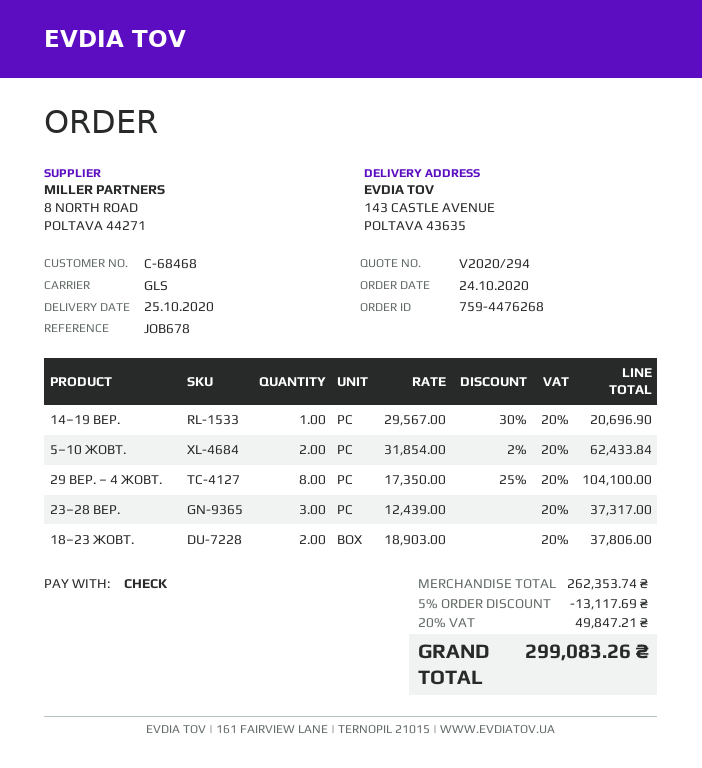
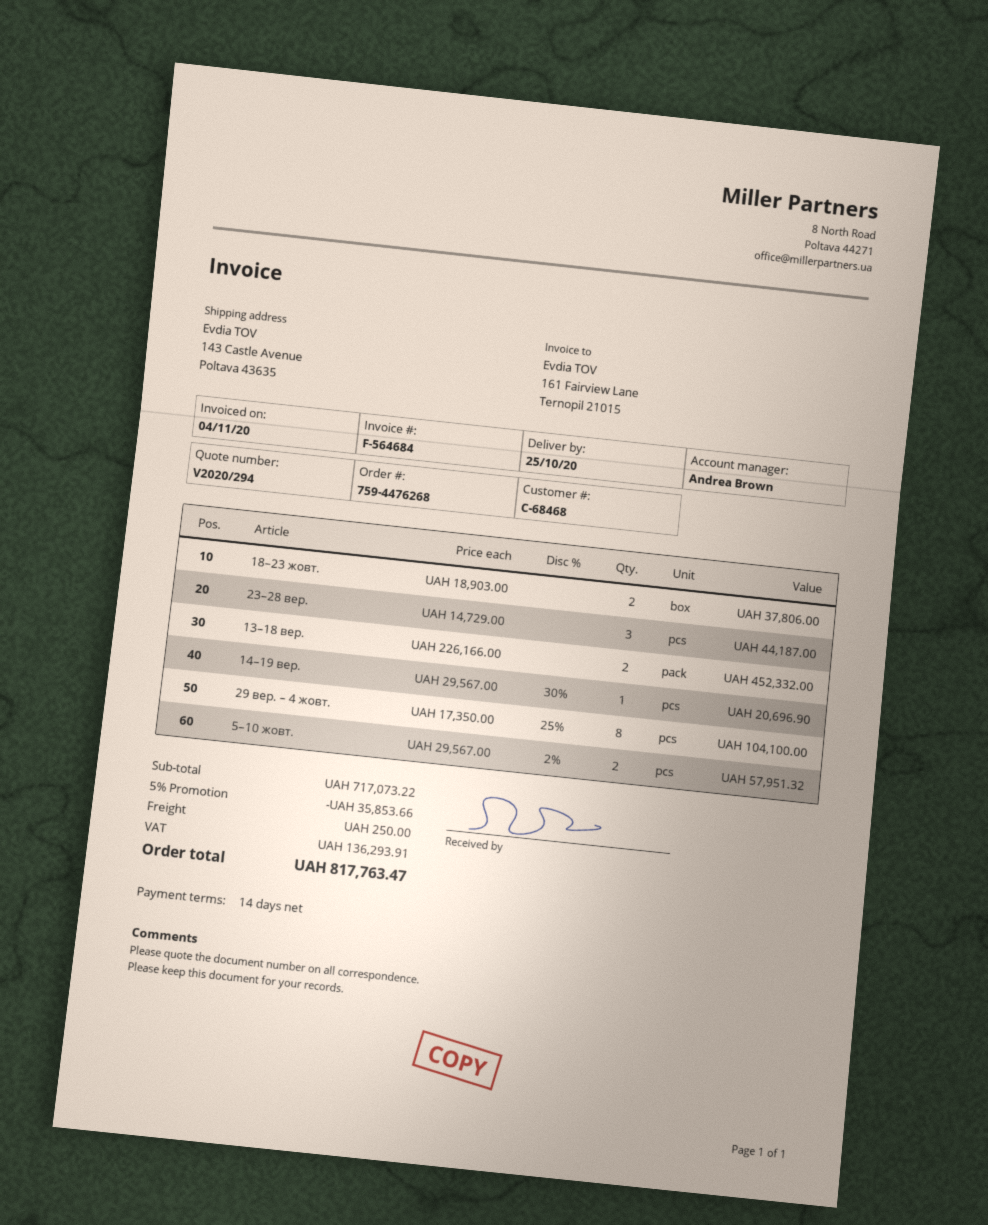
5–10 ЖОВТ.: 2 x 31854.00 - 2% = 62433.84 -> 2 x 29567.00 - 2% = 57951.32
23–28 ВЕР.: 3 x 12439.00 = 37317.00 -> 3 x 14729.00 = 44187.00
13–18 вер.: none -> 2 x 226166.00 = 452332.00
subtotal: 262353.74 -> 717073.22
discount: 5% = 13117.69 -> 5% = 35853.66
shipping: none -> 250.00
tax: 49847.21 -> 136293.91
total: 299083.26 -> 817763.47

